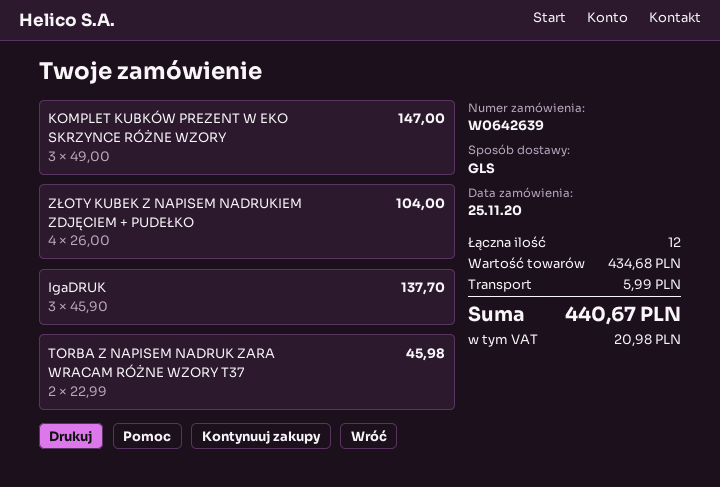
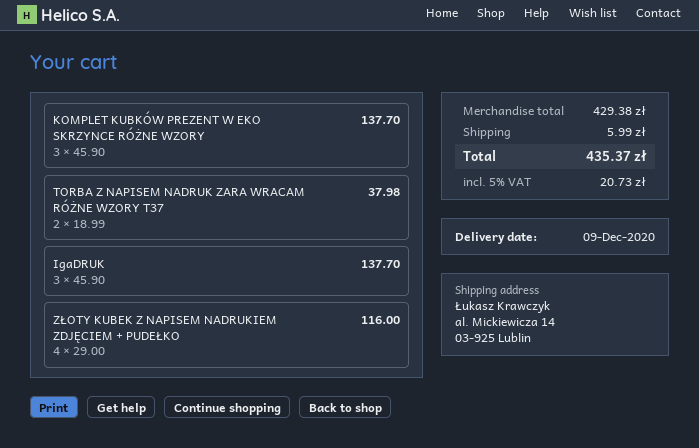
KOMPLET KUBKÓW PREZENT W EKO SKRZYNCE RÓŻNE WZORY: 3 x 49.00 = 147.00 -> 3 x 45.90 = 137.70
ZŁOTY KUBEK Z NAPISEM NADRUKIEM ZDJĘCIEM + PUDEŁKO: 4 x 26.00 = 104.00 -> 4 x 29.00 = 116.00
TORBA Z NAPISEM NADRUK ZARA WRACAM RÓŻNE WZORY T37: 2 x 22.99 = 45.98 -> 2 x 18.99 = 37.98
subtotal: 434.68 -> 429.38
tax: 20.98 -> 20.73
total: 440.67 -> 435.37

